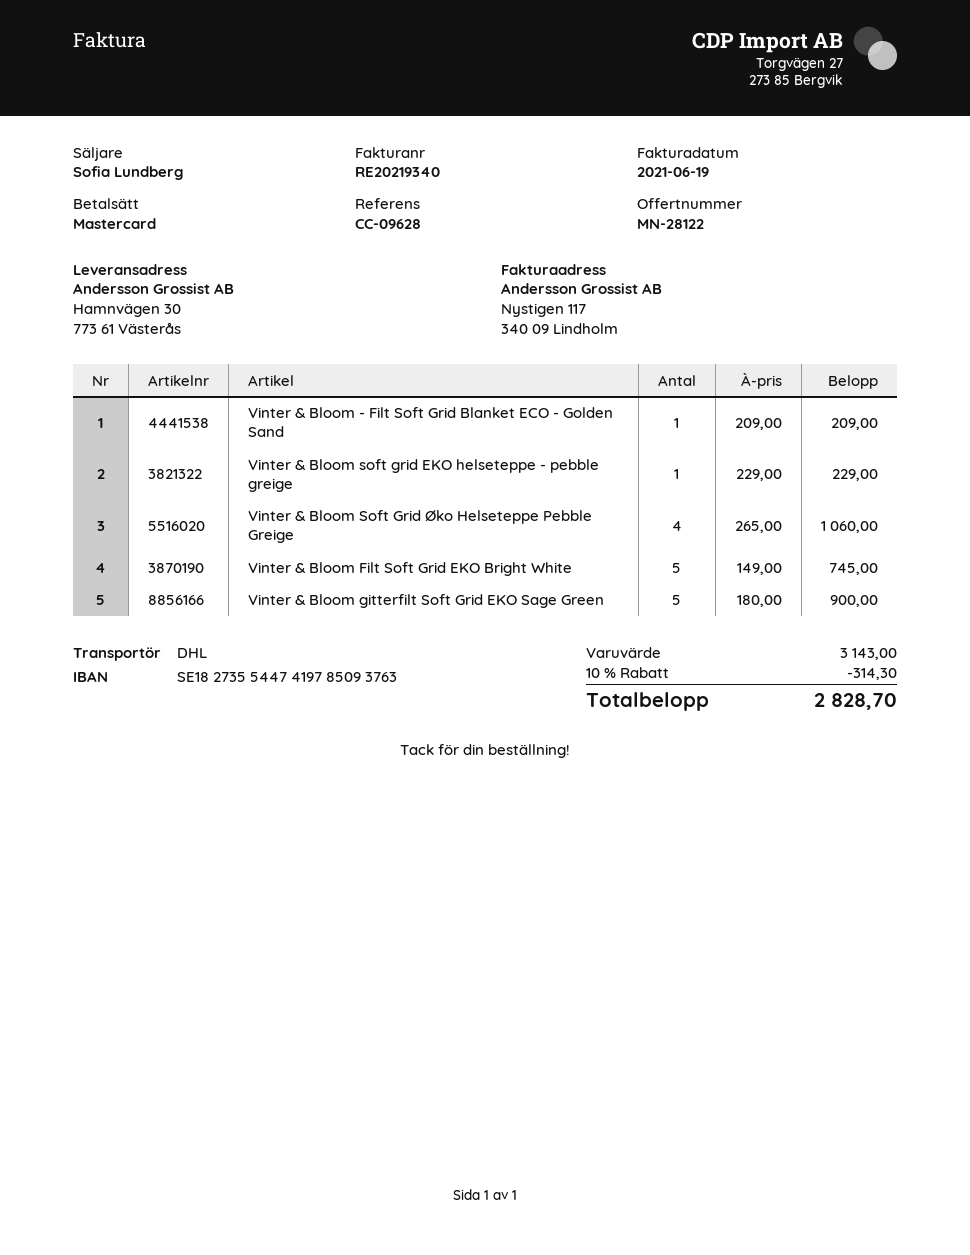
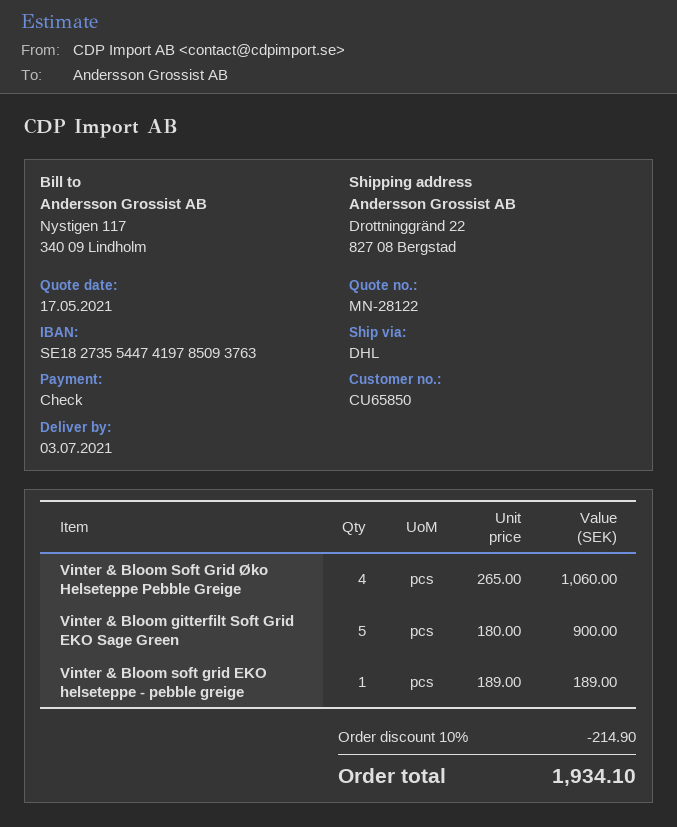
payment method: Mastercard -> cheque
ship to: Hamnvägen 30, 773 61 Västerås -> Drottninggränd 22, 827 08 Bergstad
Vinter & Bloom - Filt Soft Grid Blanket ECO - Golden Sand: 1 x 209.00 = 209.00 -> none
Vinter & Bloom soft grid EKO helseteppe - pebble greige: 1 x 229.00 = 229.00 -> 1 x 189.00 = 189.00
Vinter & Bloom Filt Soft Grid EKO Bright White: 5 x 149.00 = 745.00 -> none
discount: 10% = 314.30 -> 10% = 214.90
total: 2828.70 -> 1934.10

